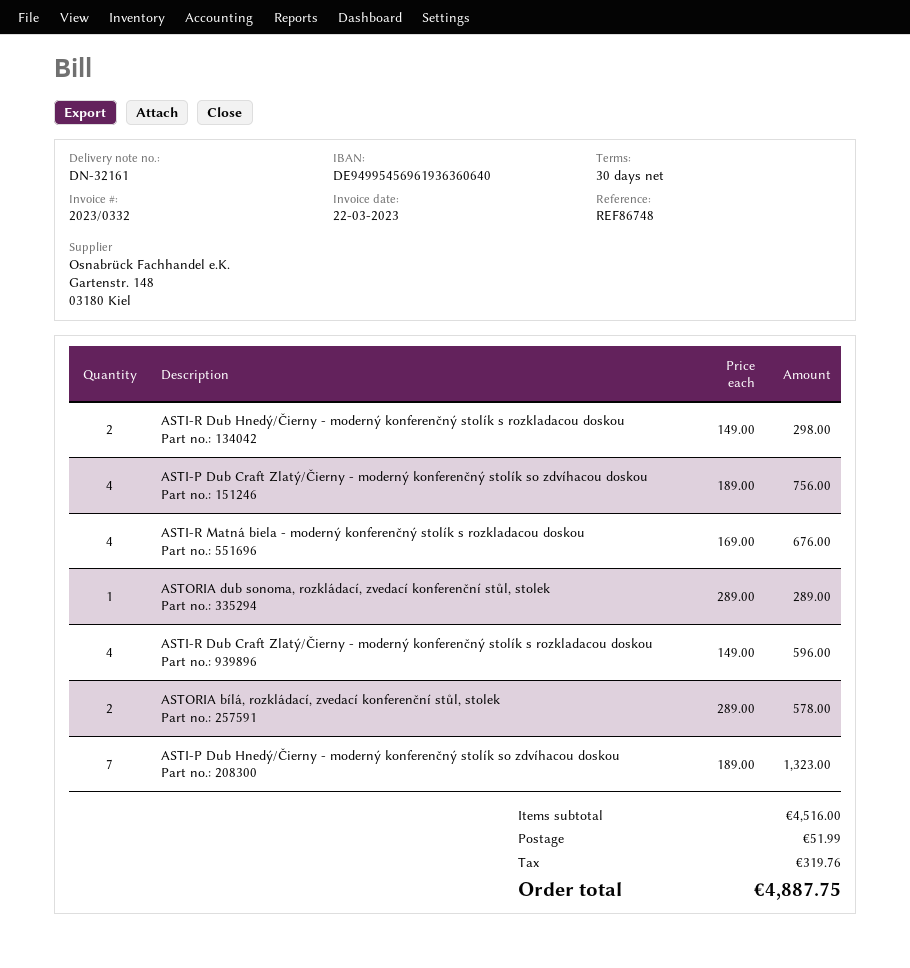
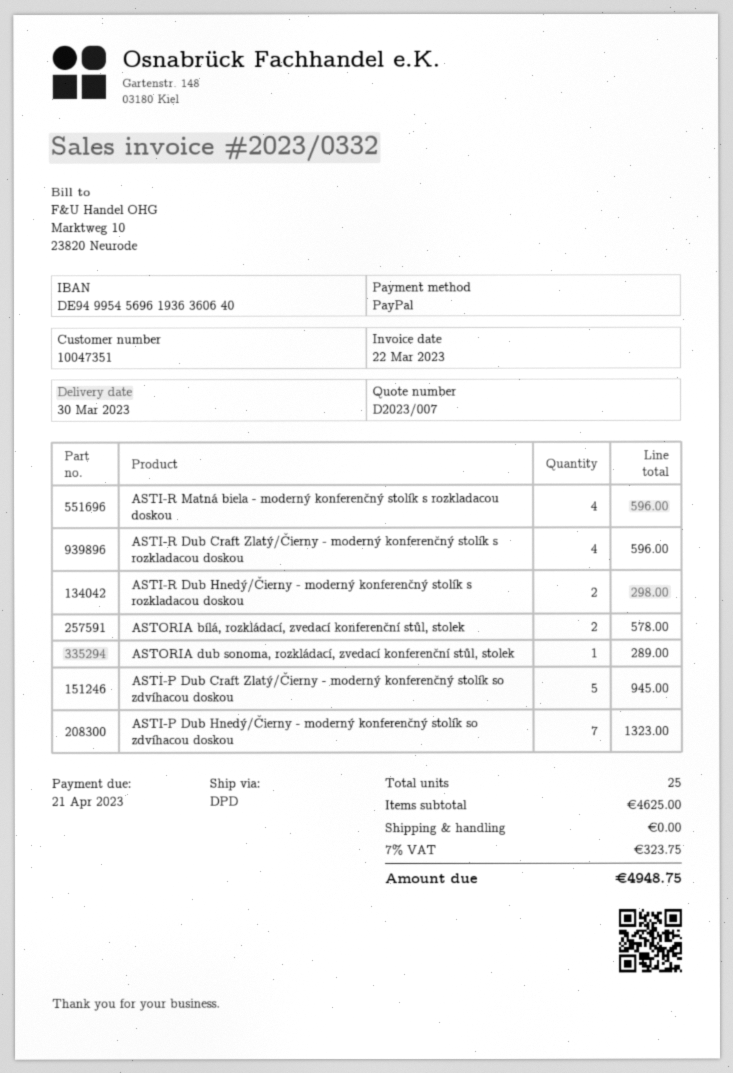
ASTI-P Dub Craft Zlatý/Čierny - moderný konferenčný stolík so zdvíhacou doskou: 4 for 756.00 -> 5 for 945.00
ASTI-R Matná biela - moderný konferenčný stolík s rozkladacou doskou: 4 for 676.00 -> 4 for 596.00
subtotal: 4516.00 -> 4625.00
shipping: 51.99 -> 0.00
tax: 319.76 -> 323.75
total: 4887.75 -> 4948.75

